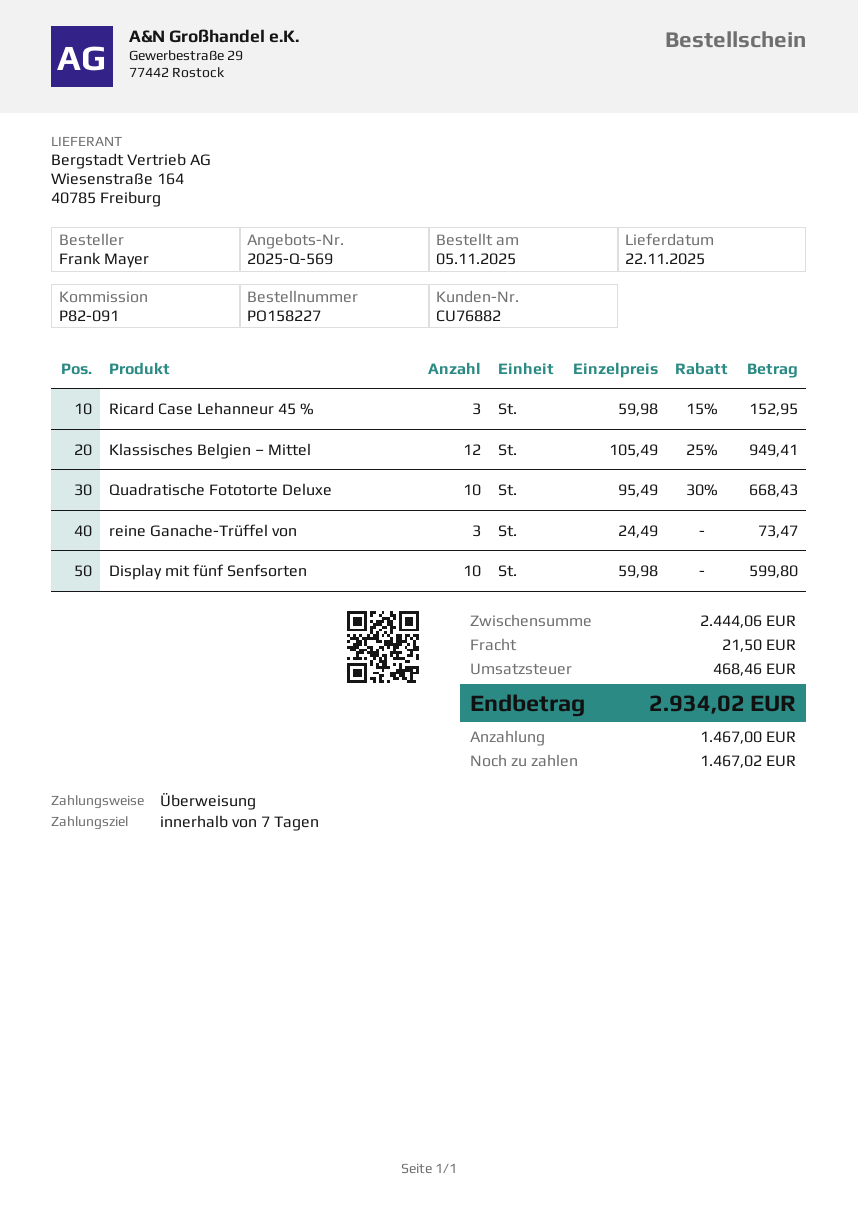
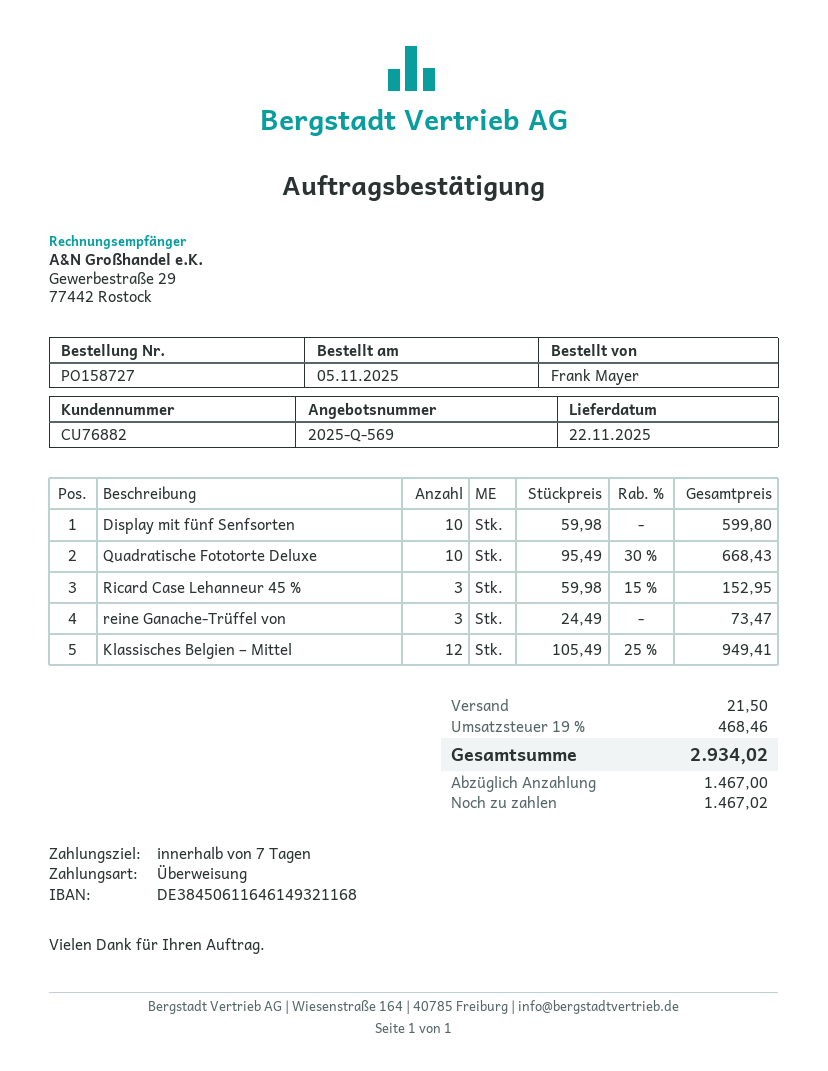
order number: PO158227 -> PO158727

